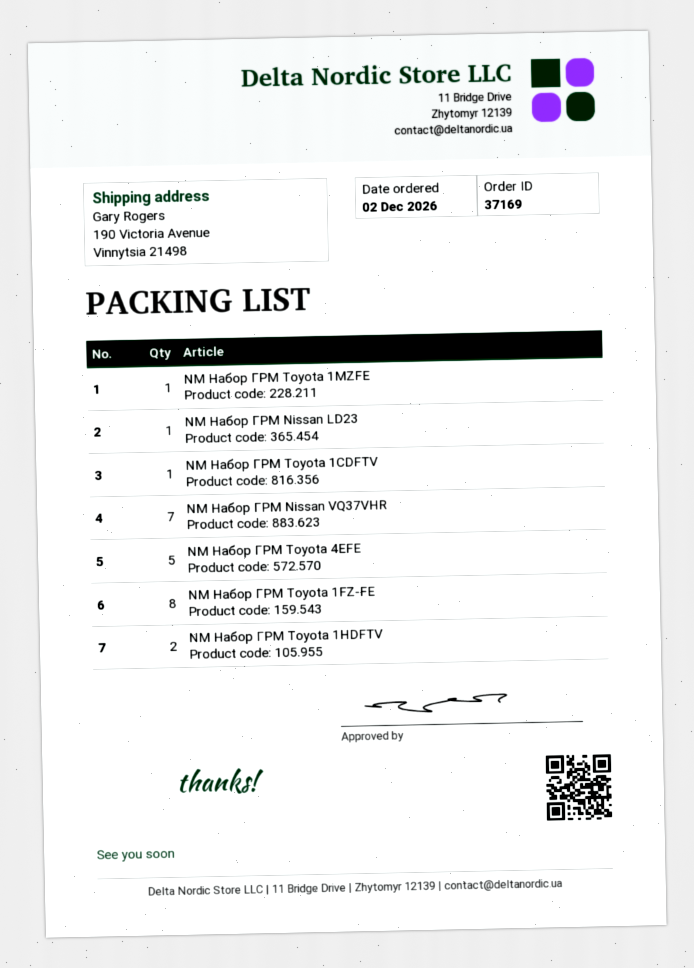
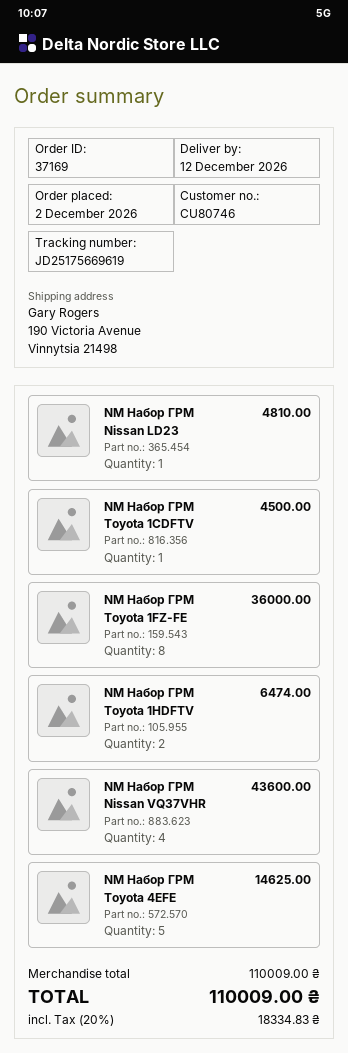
NM Набор ГРМ Toyota 1MZFE: 1 -> none
NM Набор ГРМ Nissan VQ37VHR: 7 -> 4

